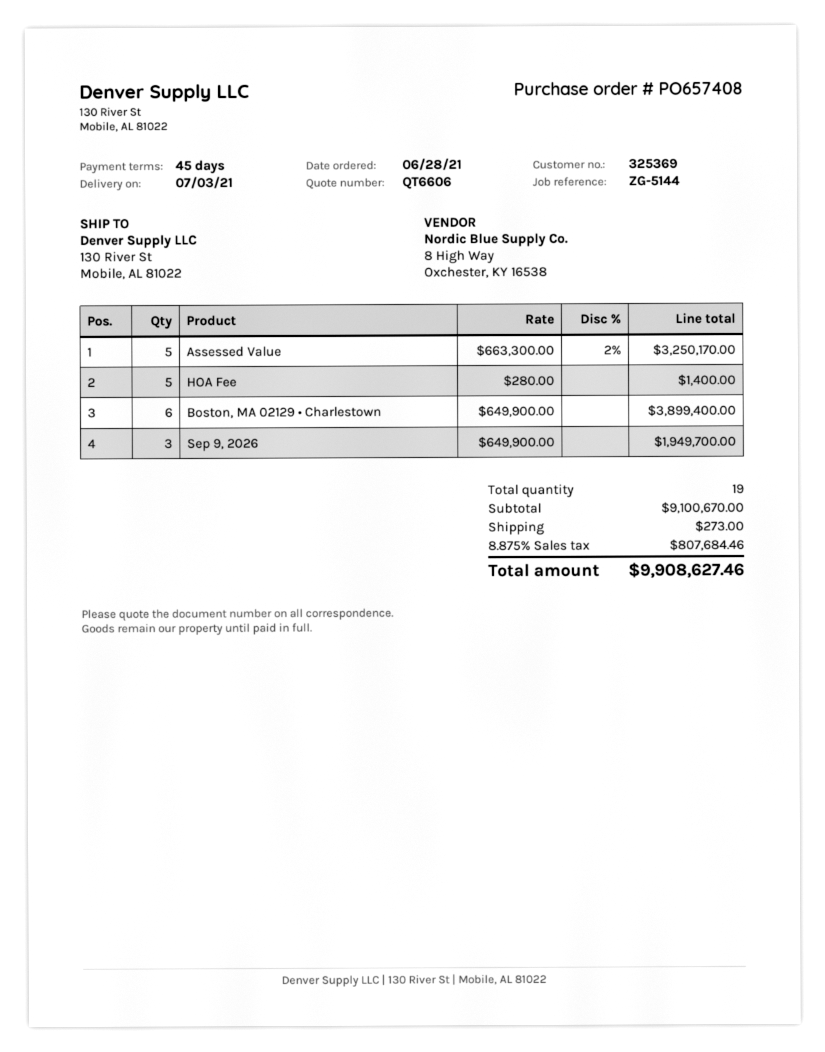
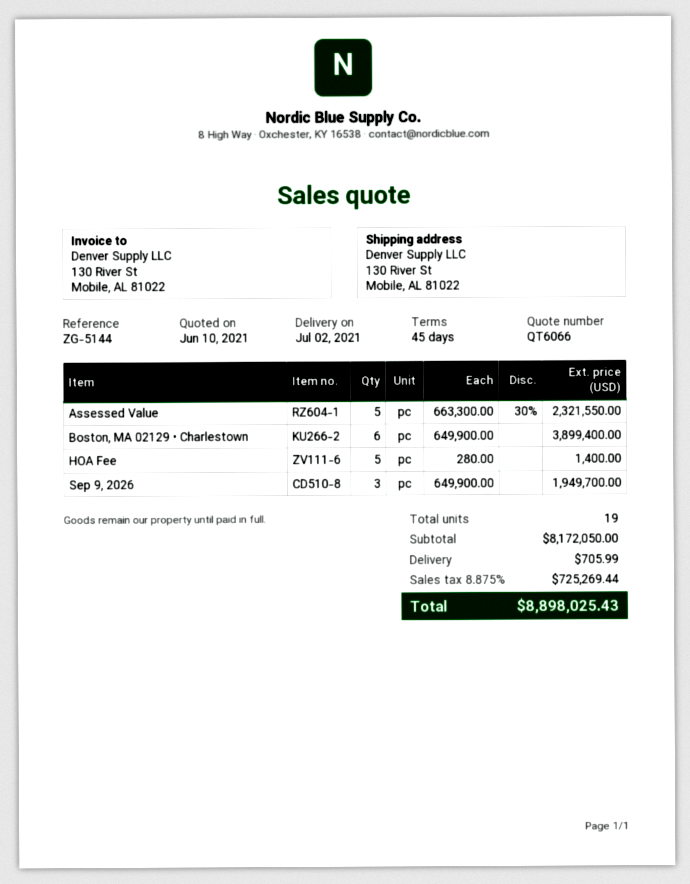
quote number: QT6606 -> QT6066
delivery date: 2021-07-03 -> 2021-07-02
Assessed Value: 5 x 663300.00 - 2% = 3250170.00 -> 5 x 663300.00 - 30% = 2321550.00
subtotal: 9100670.00 -> 8172050.00
shipping: 273.00 -> 705.99
tax: 8.875% = 807684.46 -> 8.875% = 725269.44
total: 9908627.46 -> 8898025.43

